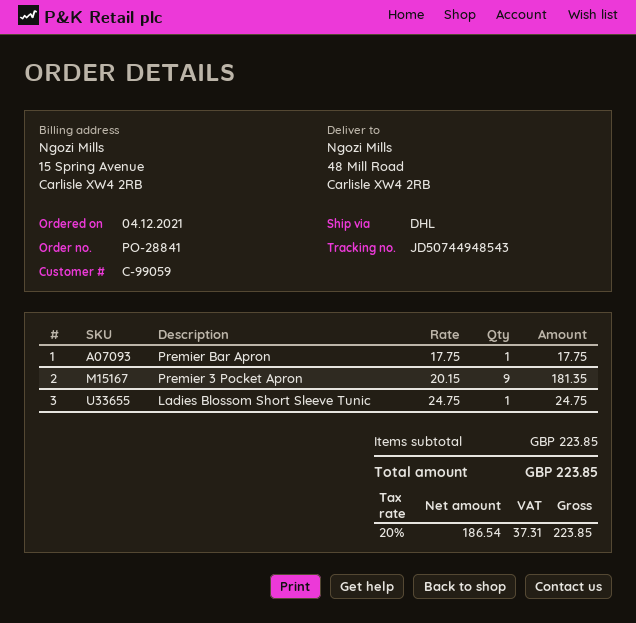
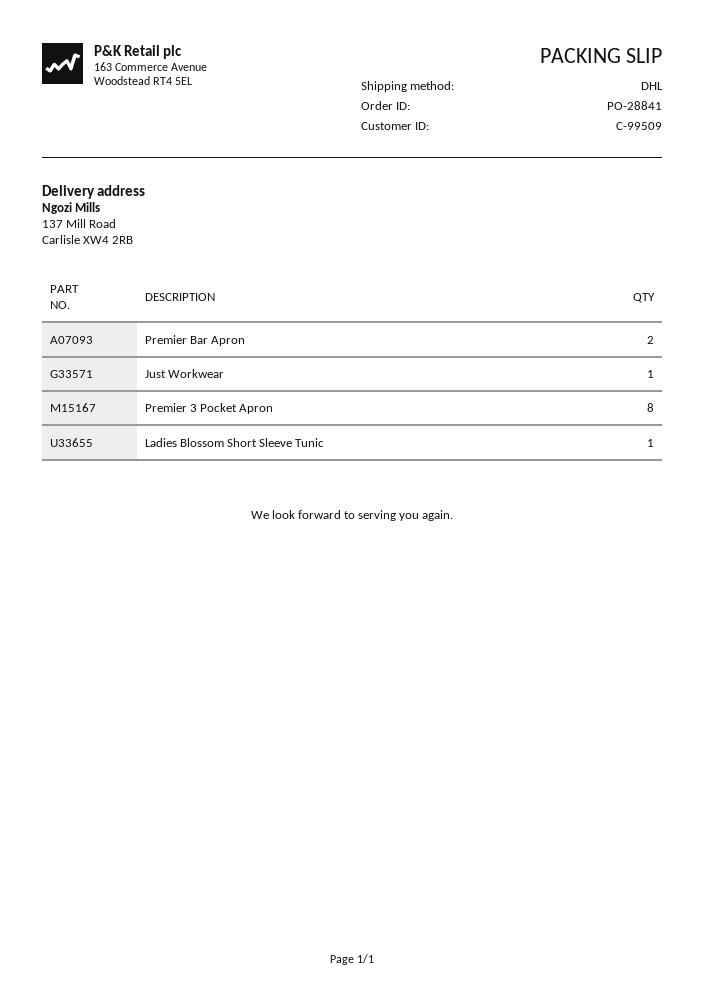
customer number: C-99059 -> C-99509
ship to: 48 Mill Road, Carlisle XW4 2RB -> 137 Mill Road, Carlisle XW4 2RB
Premier Bar Apron: 1 -> 2
Premier 3 Pocket Apron: 9 -> 8
Just Workwear: none -> 1

